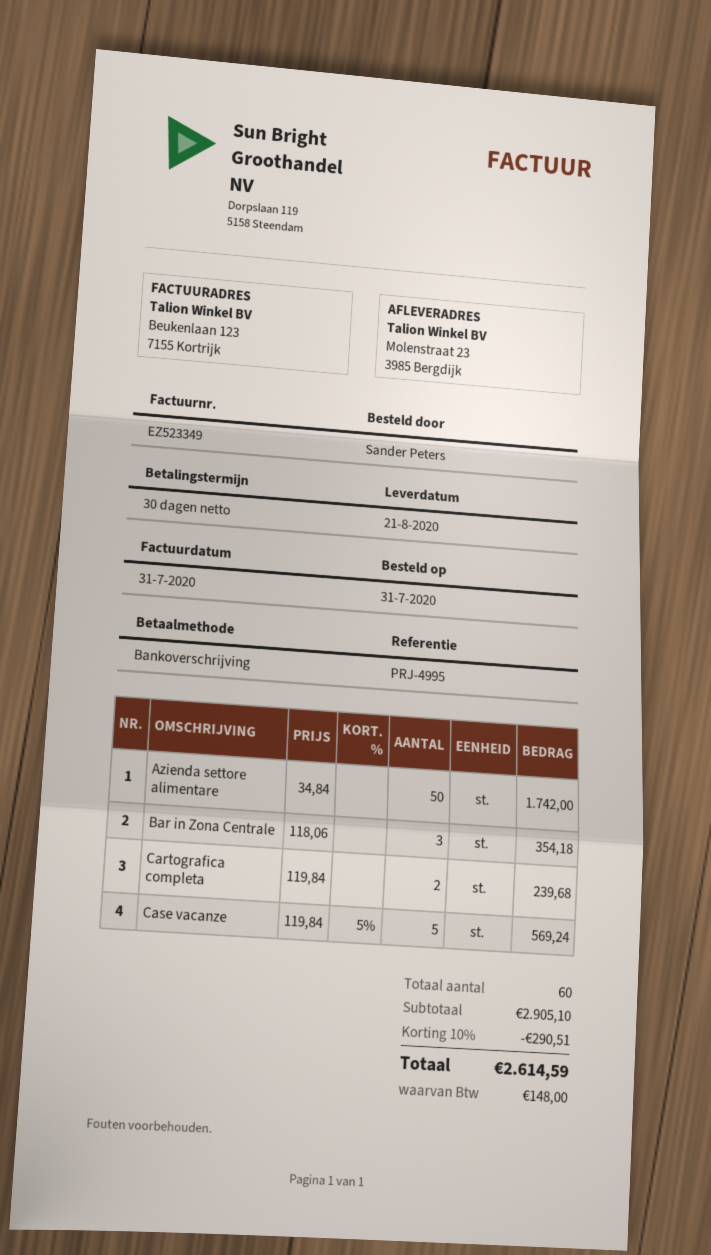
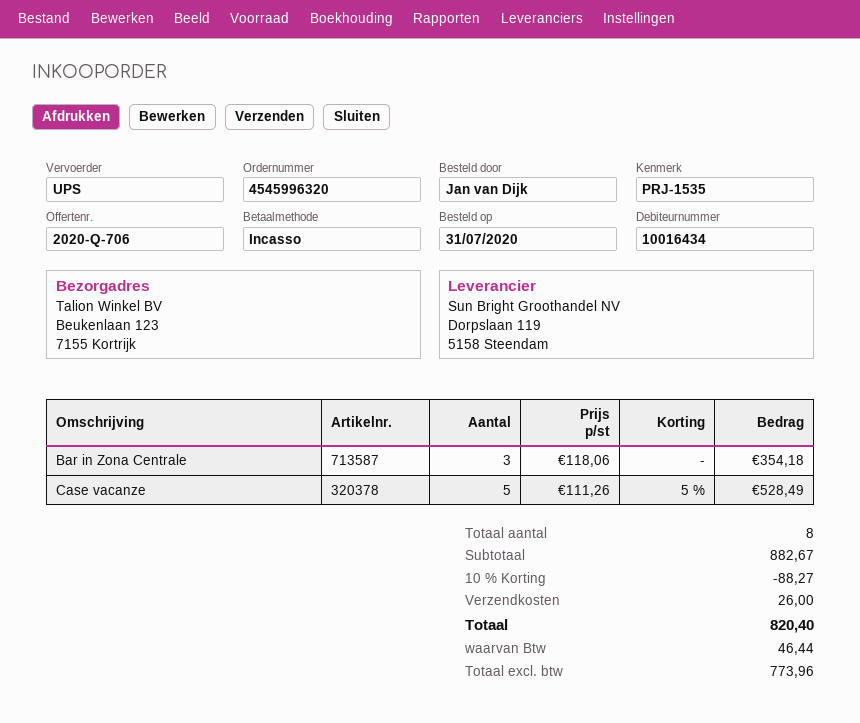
reference: PRJ-4995 -> PRJ-1535
ordered by: Sander Peters -> Jan van Dijk
payment method: bank transfer -> direct debit
ship to: Molenstraat 23, 3985 Bergdijk -> Beukenlaan 123, 7155 Kortrijk
Azienda settore alimentare: 50 x 34.84 = 1742.00 -> none
Cartografica completa: 2 x 119.84 = 239.68 -> none
Case vacanze: 5 x 119.84 - 5% = 569.24 -> 5 x 111.26 - 5% = 528.49
total quantity: 60 -> 8
subtotal: 2905.10 -> 882.67
discount: 10% = 290.51 -> 10% = 88.27
shipping: none -> 26.00
tax: 148.00 -> 46.44
total: 2614.59 -> 820.40

